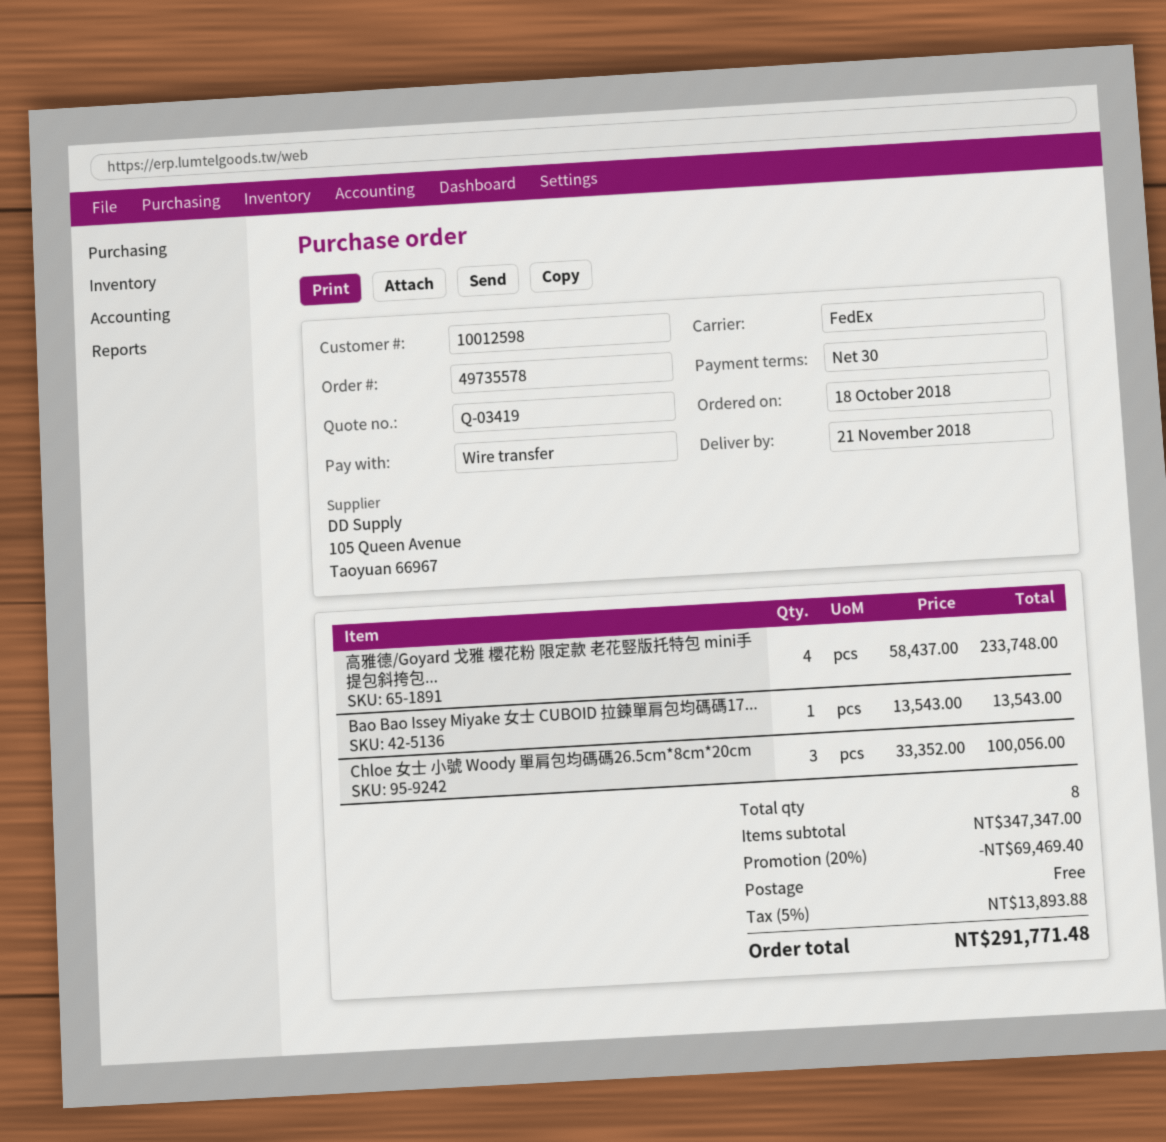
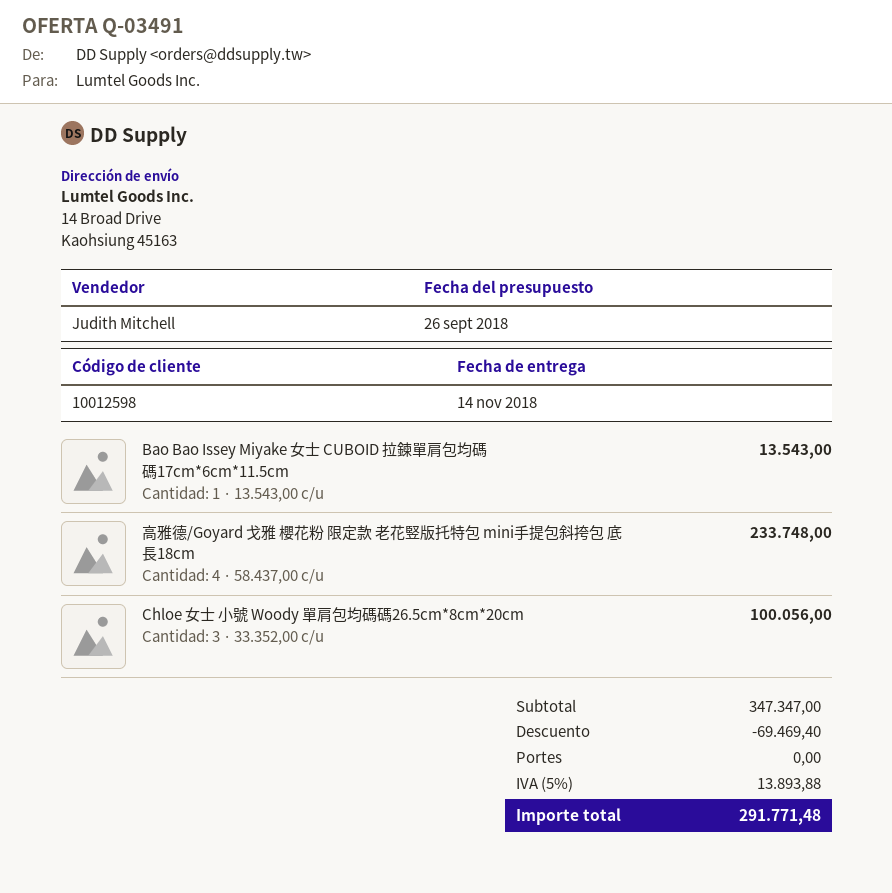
quote number: Q-03419 -> Q-03491
delivery date: 2018-11-21 -> 2018-11-14

